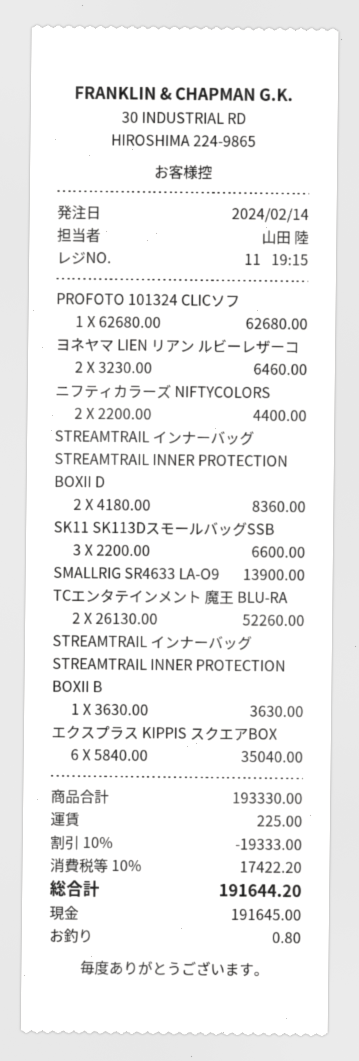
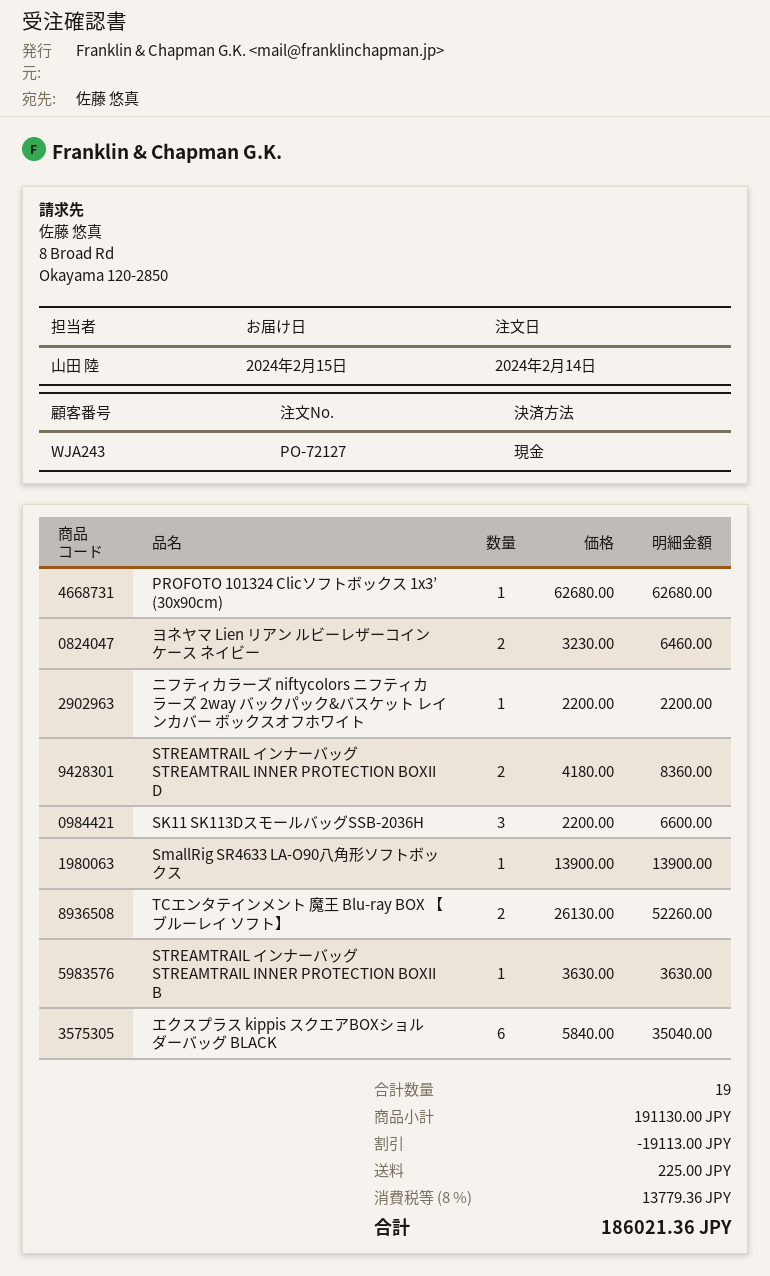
ニフティカラーズ NIFTYCOLORS: 2 x 2200.00 = 4400.00 -> 1 x 2200.00 = 2200.00
subtotal: 193330.00 -> 191130.00
discount: 19333.00 -> 19113.00
tax: 10% = 17422.20 -> 8% = 13779.36
total: 191644.20 -> 186021.36

